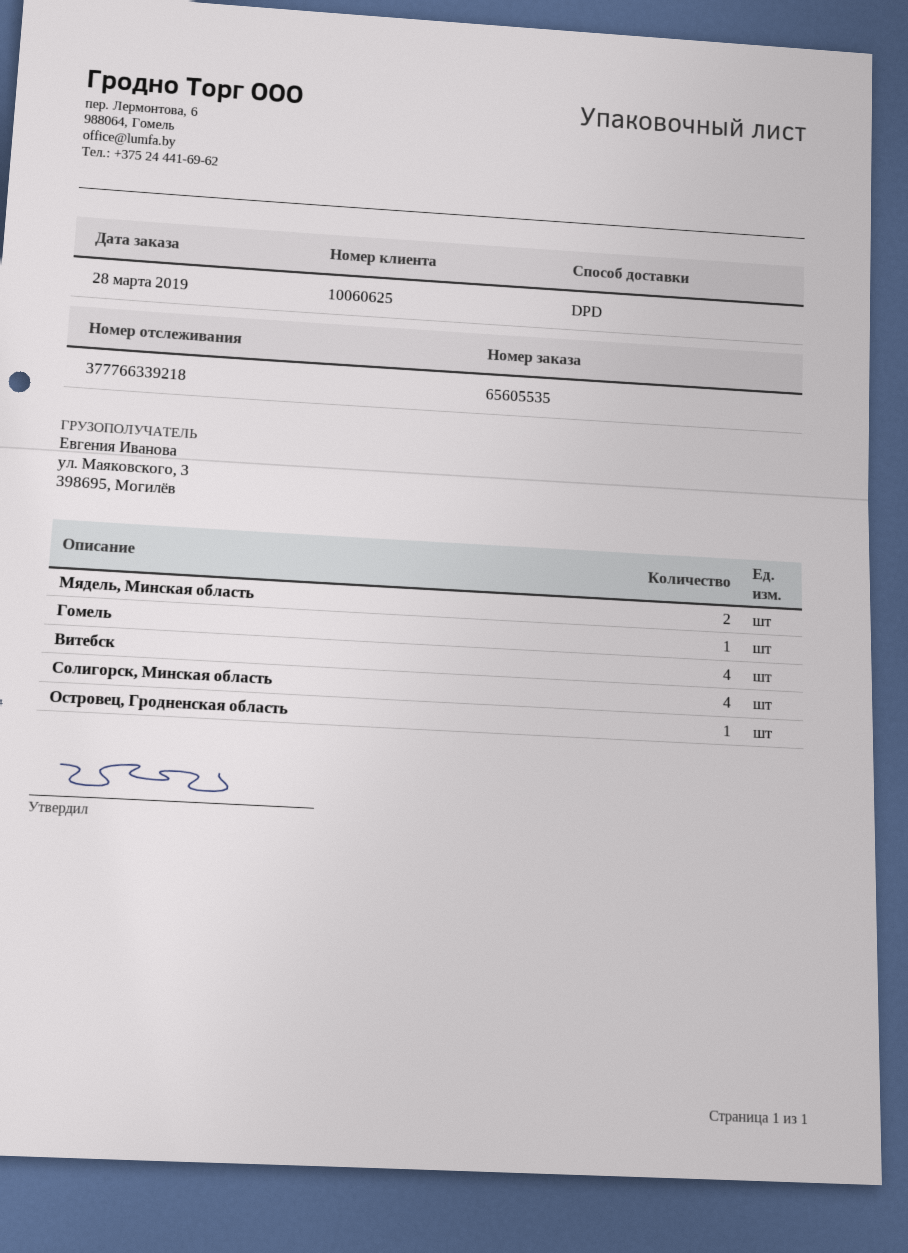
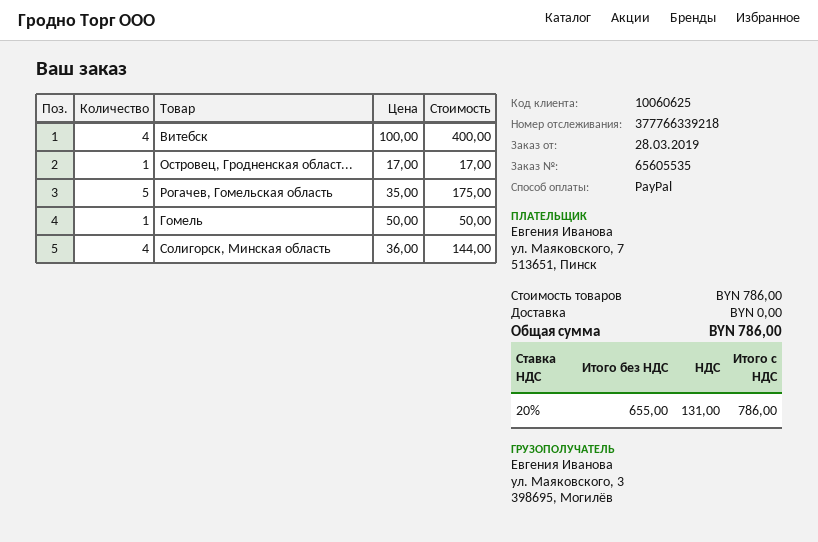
Мядель, Минская область: 2 -> none
Рогачев, Гомельская область: none -> 5

